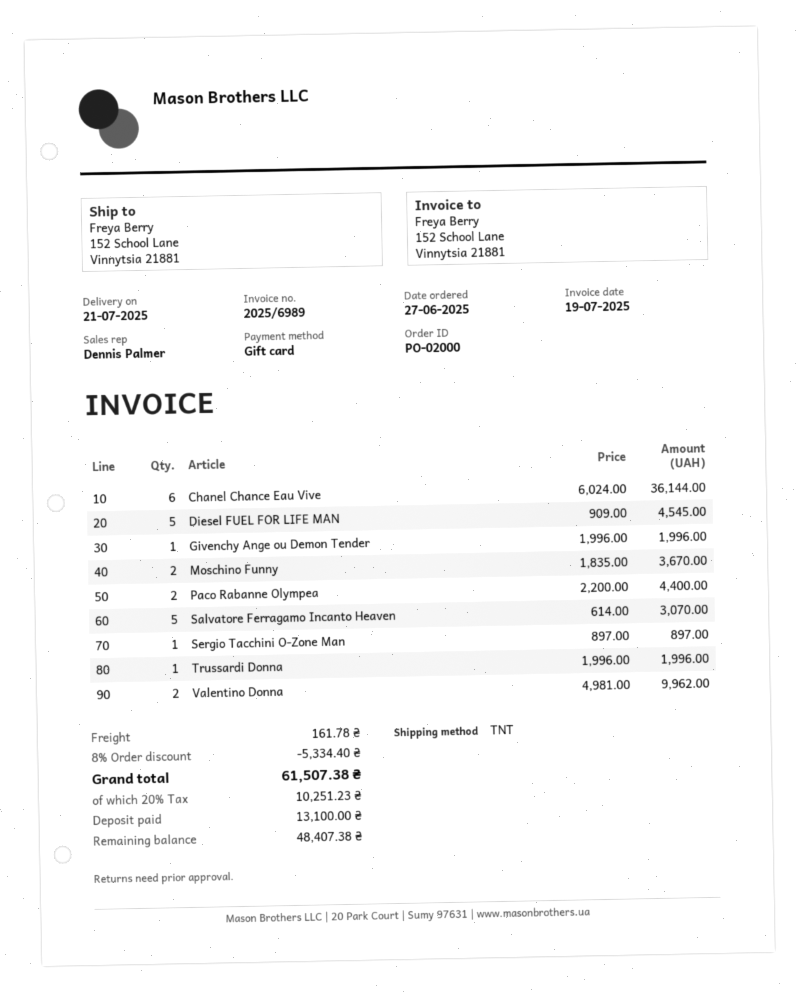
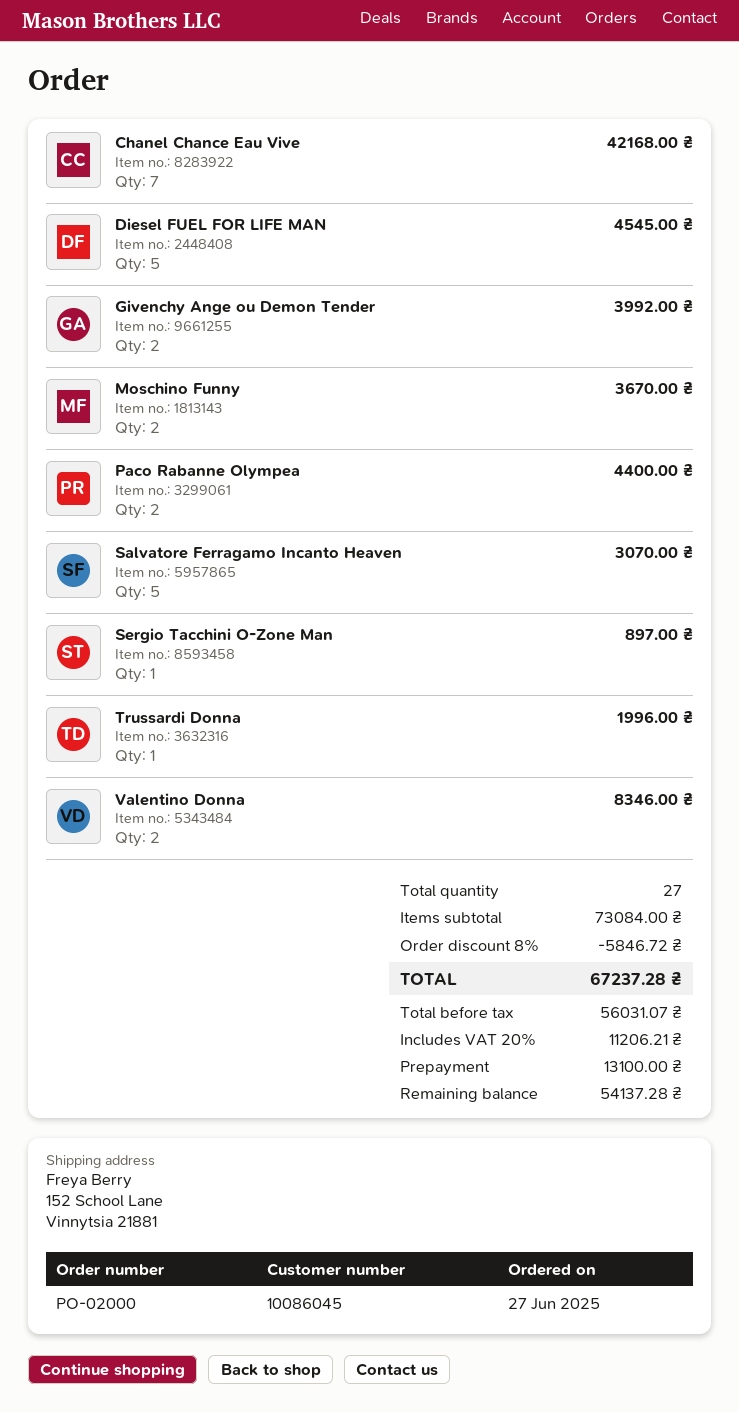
Chanel Chance Eau Vive: 6 for 36144.00 -> 7 for 42168.00
Givenchy Ange ou Demon Tender: 1 for 1996.00 -> 2 for 3992.00
Valentino Donna: 2 for 9962.00 -> 2 for 8346.00
discount: 8% = 5334.40 -> 8% = 5846.72
shipping: 161.78 -> none
tax: 20% = 10251.23 -> 20% = 11206.21
total: 61507.38 -> 67237.28
balance: 48407.38 -> 54137.28

